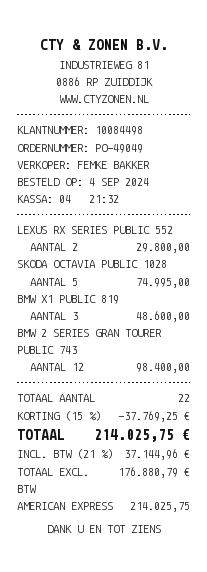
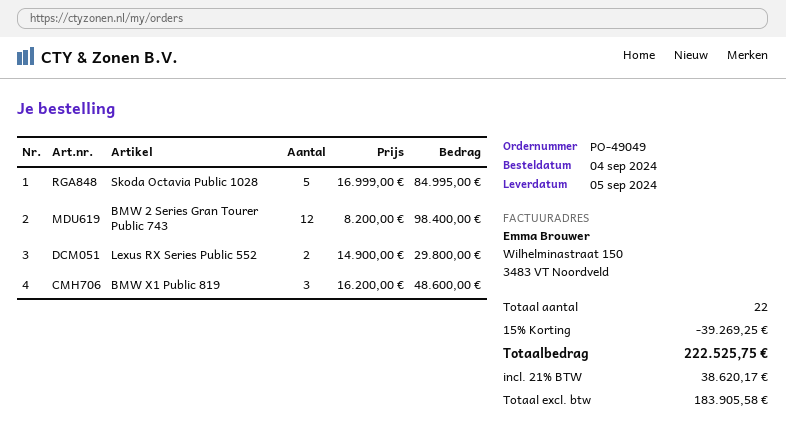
SKODA OCTAVIA PUBLIC 1028: 5 for 74995.00 -> 5 for 84995.00
discount: 15% = 37769.25 -> 15% = 39269.25
net: 176880.79 -> 183905.58
tax: 21% = 37144.96 -> 21% = 38620.17
total: 214025.75 -> 222525.75

